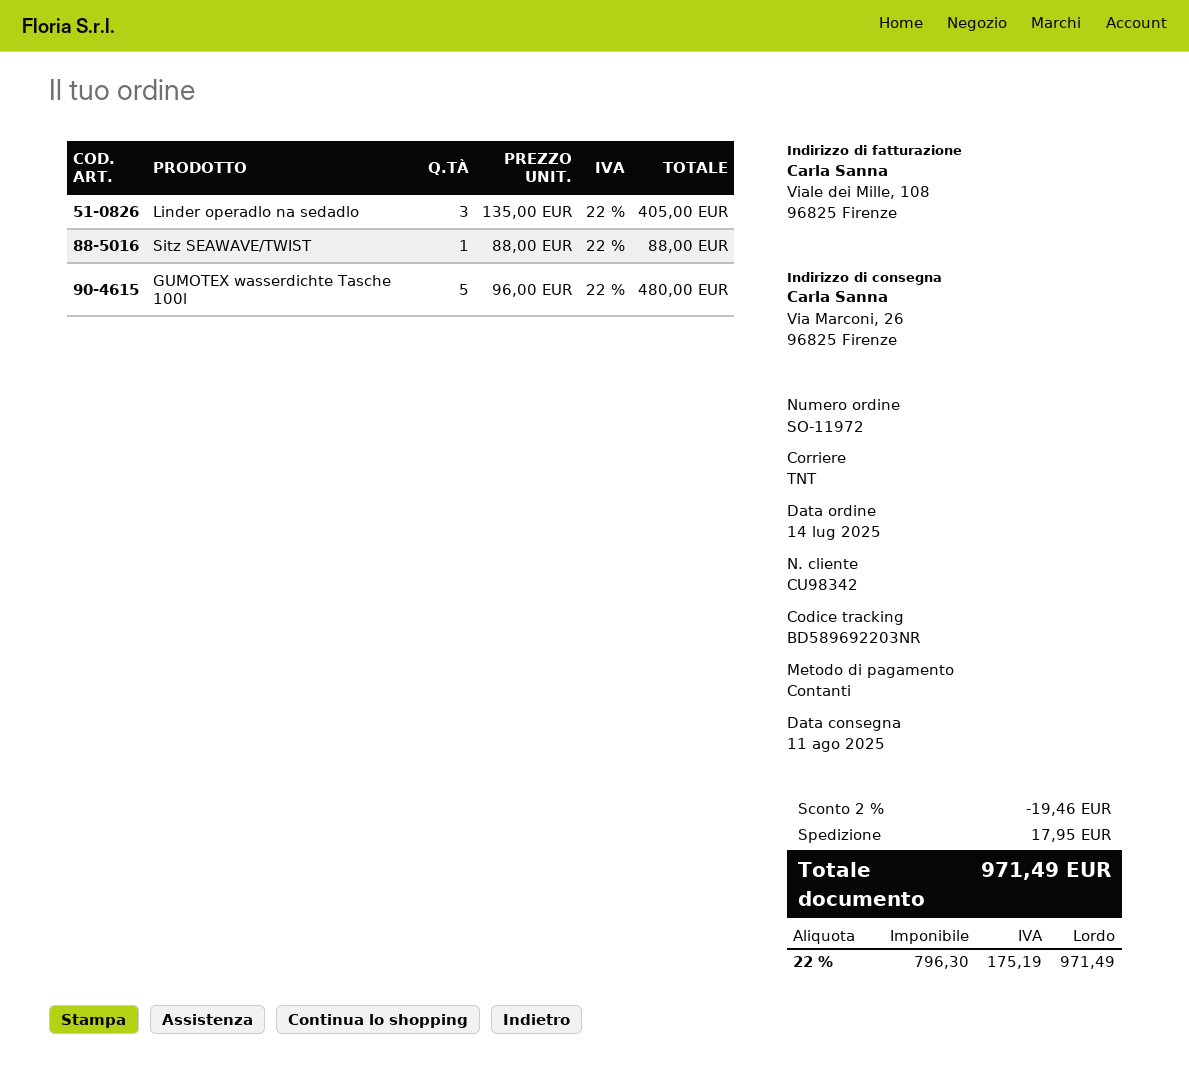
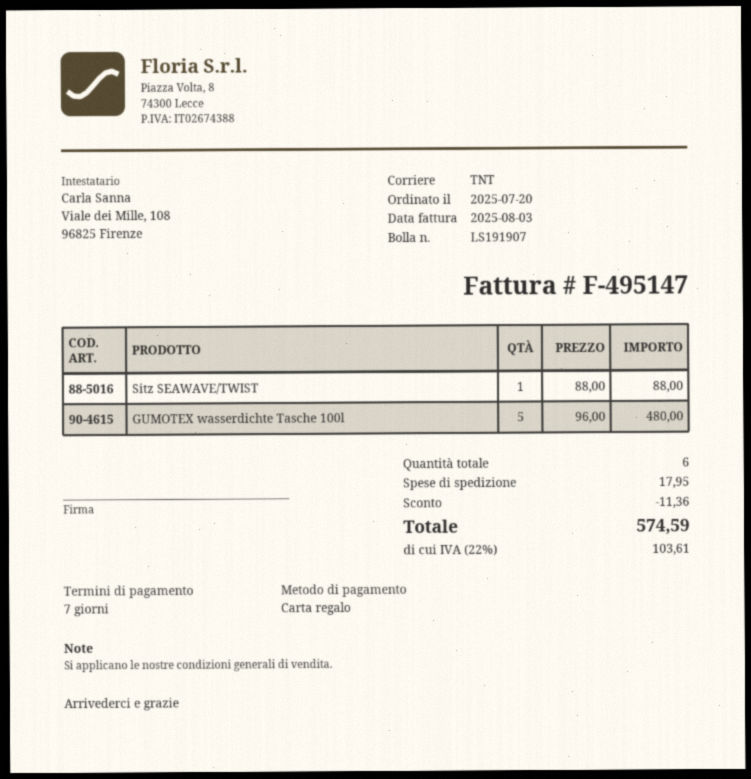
order date: 2025-07-14 -> 2025-07-20
payment method: cash -> gift card
Linder operadlo na sedadlo: 3 x 135.00 = 405.00 -> none
discount: 19.46 -> 11.36
tax: 22% = 175.19 -> 22% = 103.61
total: 971.49 -> 574.59

